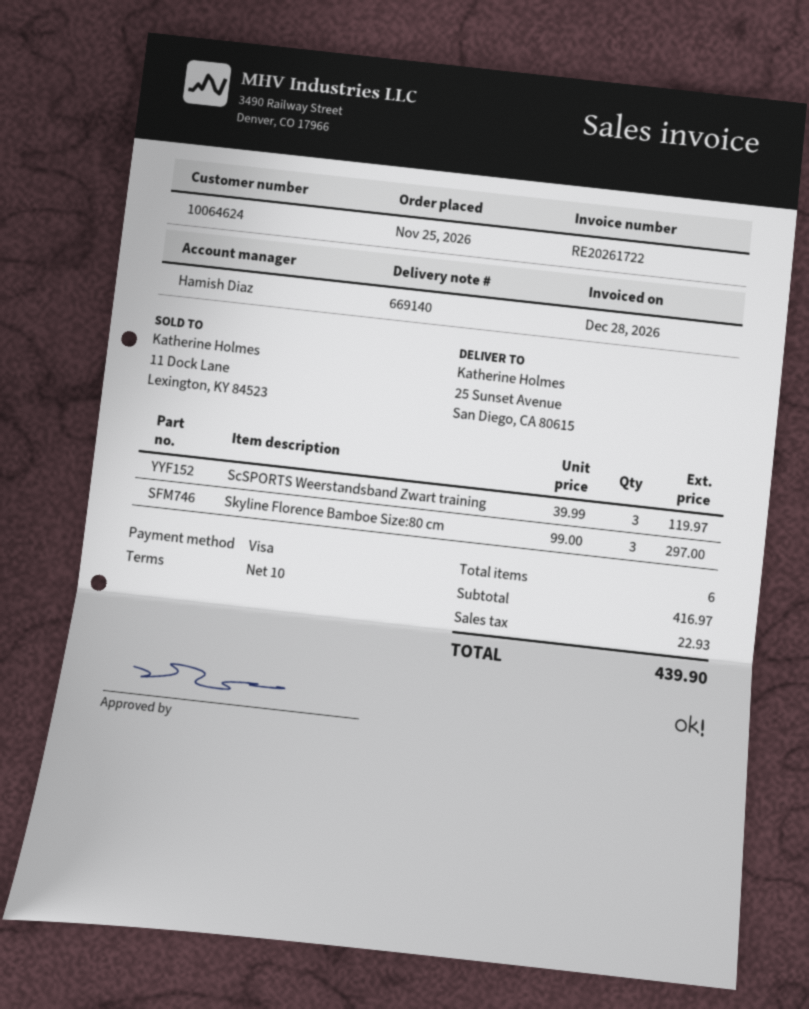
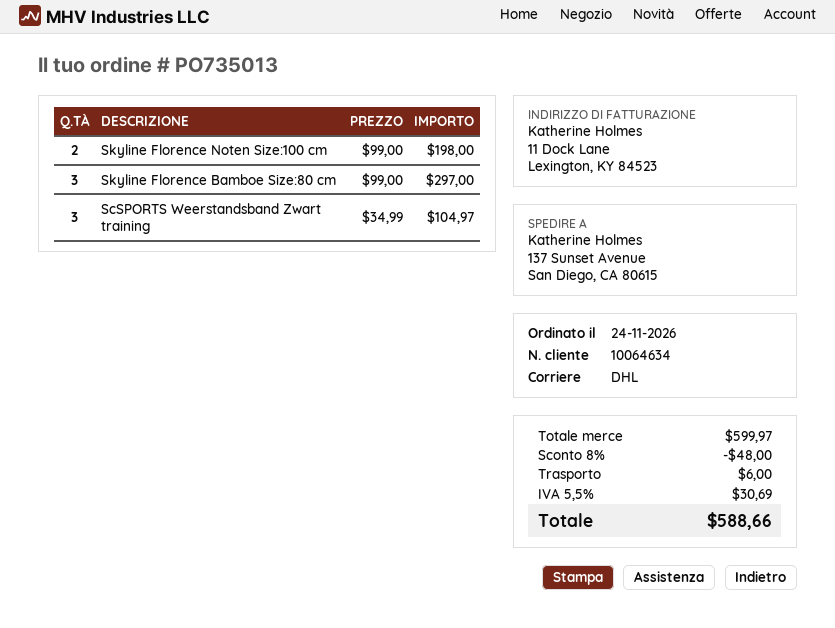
order date: 2026-11-25 -> 2026-11-24
customer number: 10064624 -> 10064634
ship to: 25 Sunset Avenue, San Diego, CA 80615 -> 137 Sunset Avenue, San Diego, CA 80615
ScSPORTS Weerstandsband Zwart training: 3 x 39.99 = 119.97 -> 3 x 34.99 = 104.97
Skyline Florence Noten Size:100 cm: none -> 2 x 99.00 = 198.00
subtotal: 416.97 -> 599.97
discount: none -> 8% = 48.00
shipping: none -> 6.00
tax: 22.93 -> 30.69
total: 439.90 -> 588.66

